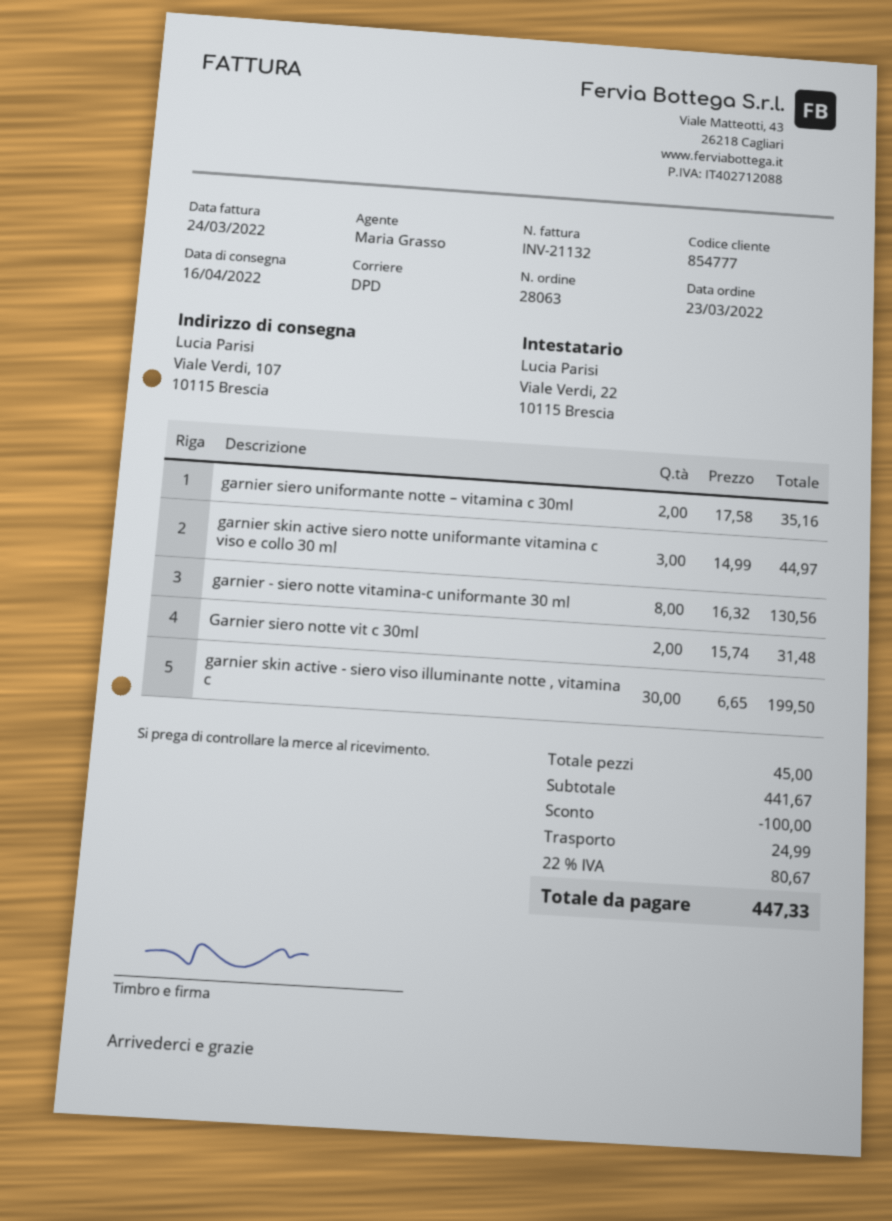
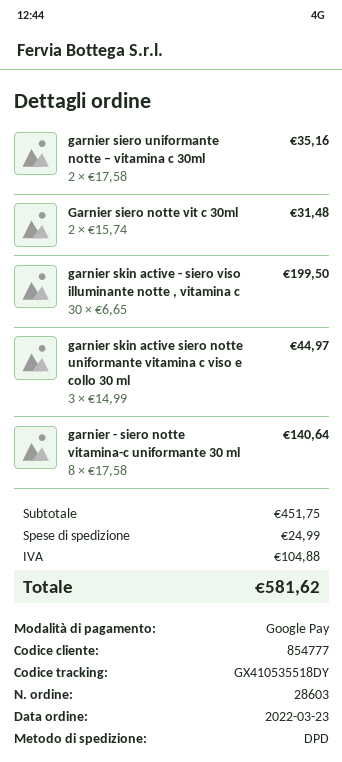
order number: 28063 -> 28603
garnier - siero notte vitamina-c uniformante 30 ml: 8 x 16.32 = 130.56 -> 8 x 17.58 = 140.64
subtotal: 441.67 -> 451.75
discount: 100.00 -> none
tax: 80.67 -> 104.88
total: 447.33 -> 581.62

